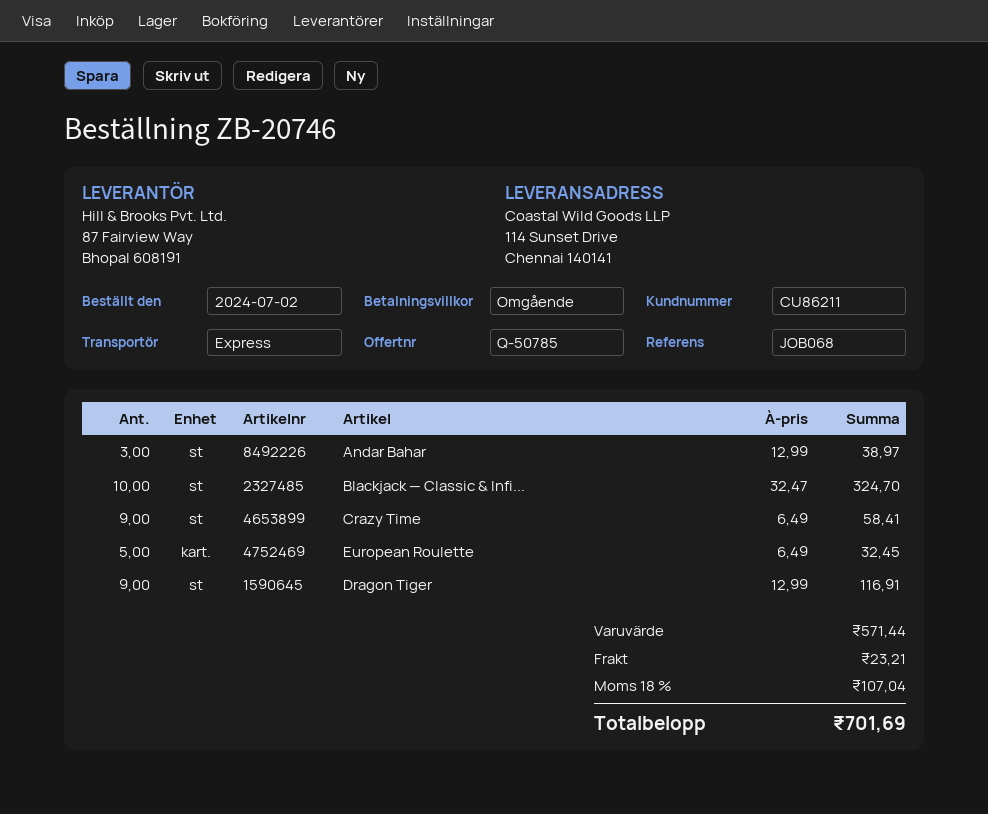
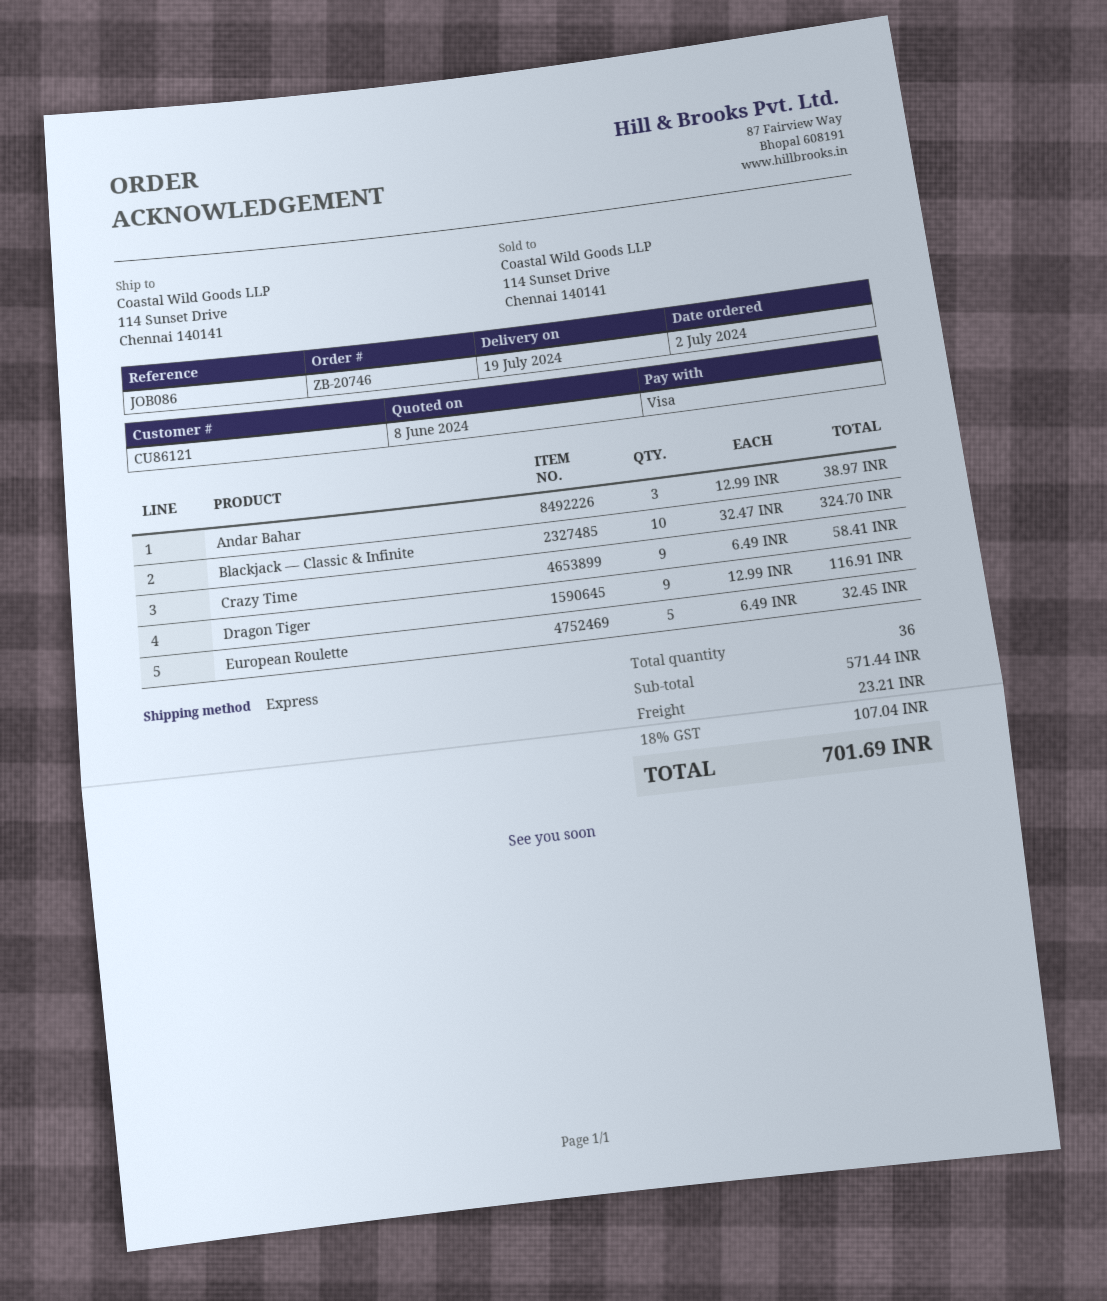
customer number: CU86211 -> CU86121
reference: JOB068 -> JOB086

